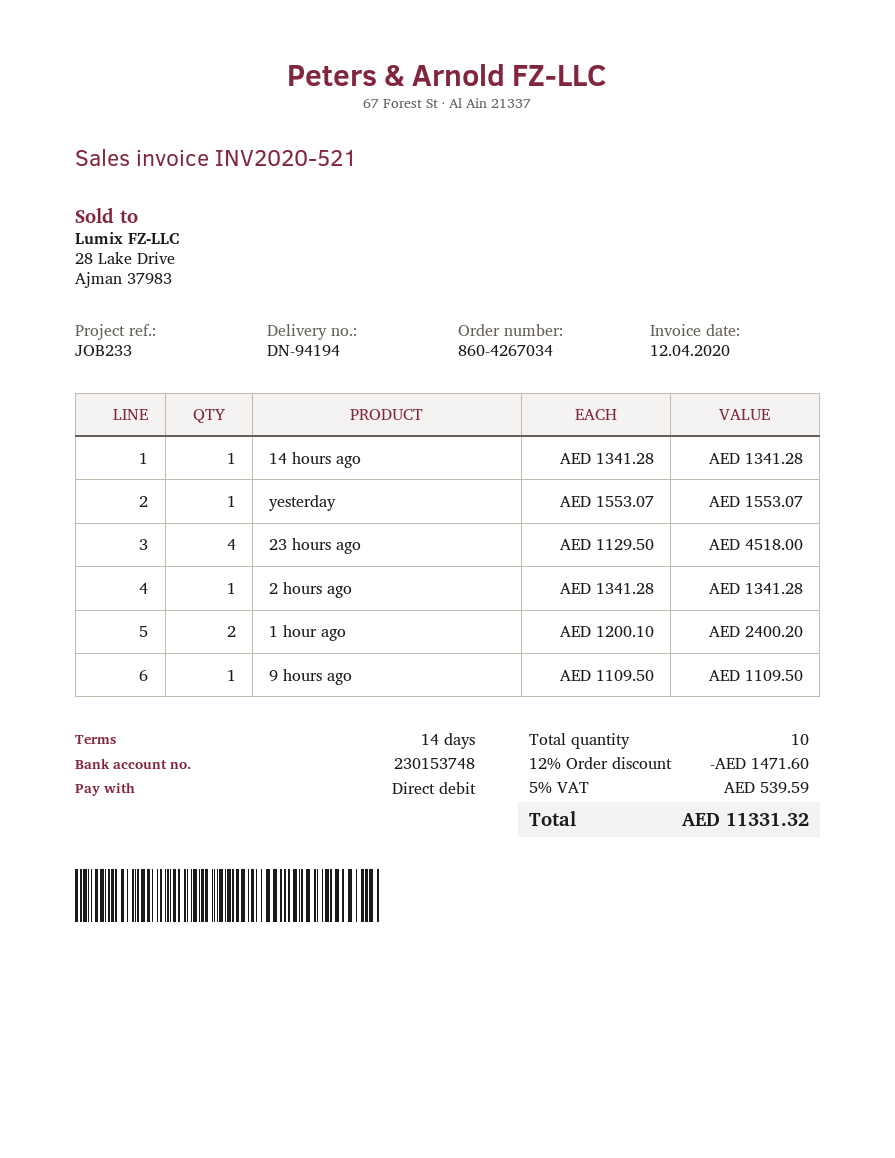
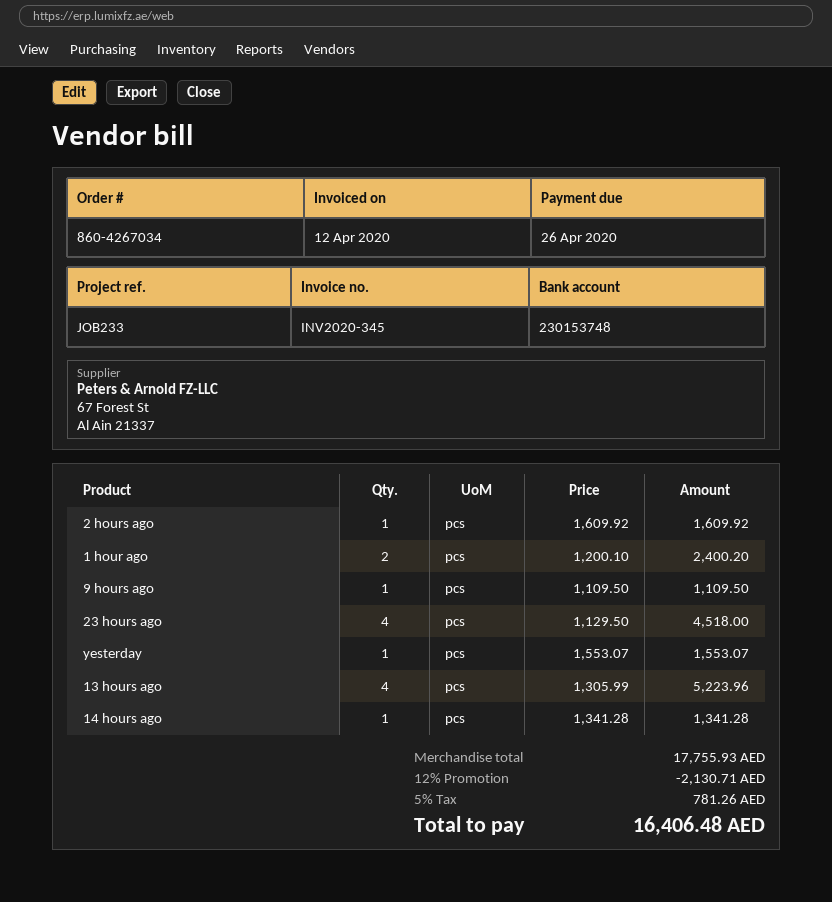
invoice number: INV2020-521 -> INV2020-345
2 hours ago: 1 x 1341.28 = 1341.28 -> 1 x 1609.92 = 1609.92
13 hours ago: none -> 4 x 1305.99 = 5223.96
discount: 12% = 1471.60 -> 12% = 2130.71
tax: 5% = 539.59 -> 5% = 781.26
total: 11331.32 -> 16406.48

